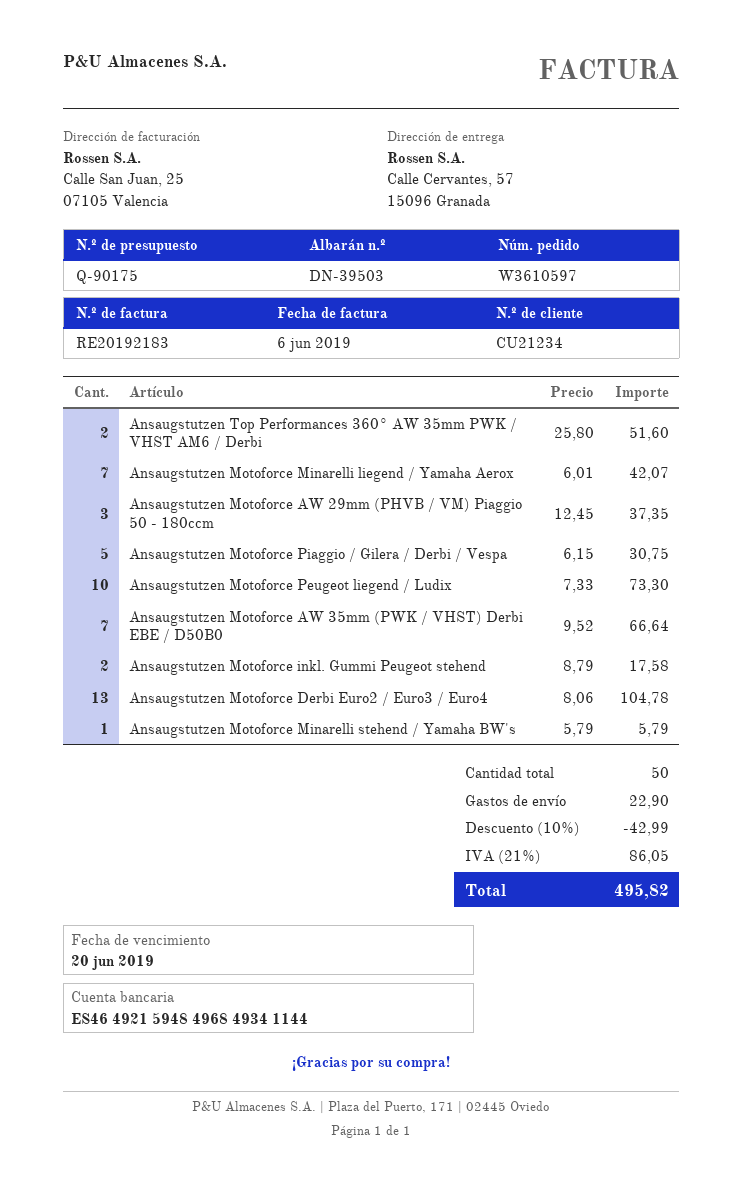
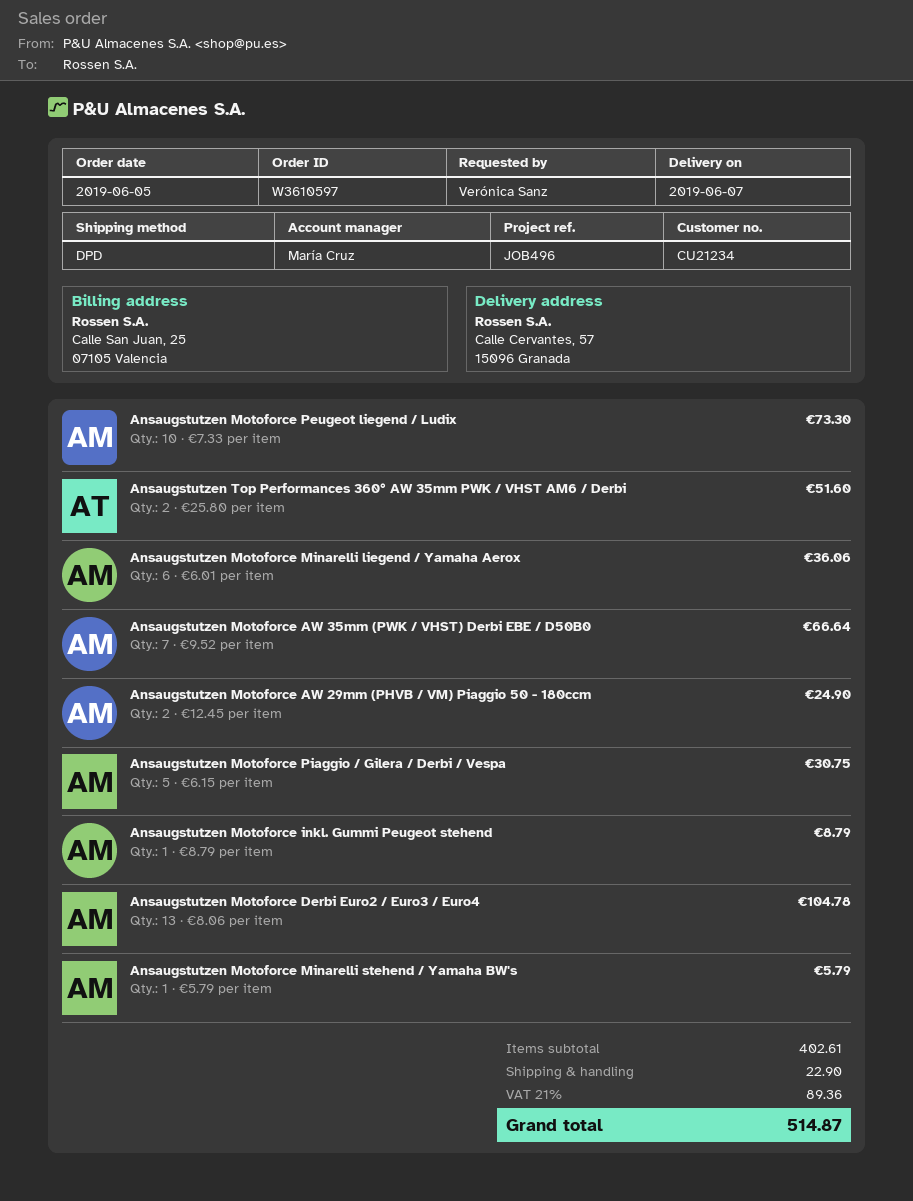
Ansaugstutzen Motoforce Minarelli liegend / Yamaha Aerox: 7 x 6.01 = 42.07 -> 6 x 6.01 = 36.06
Ansaugstutzen Motoforce AW 29mm (PHVB / VM) Piaggio 50 - 180ccm: 3 x 12.45 = 37.35 -> 2 x 12.45 = 24.90
Ansaugstutzen Motoforce inkl. Gummi Peugeot stehend: 2 x 8.79 = 17.58 -> 1 x 8.79 = 8.79
discount: 10% = 42.99 -> none
tax: 21% = 86.05 -> 21% = 89.36
total: 495.82 -> 514.87

